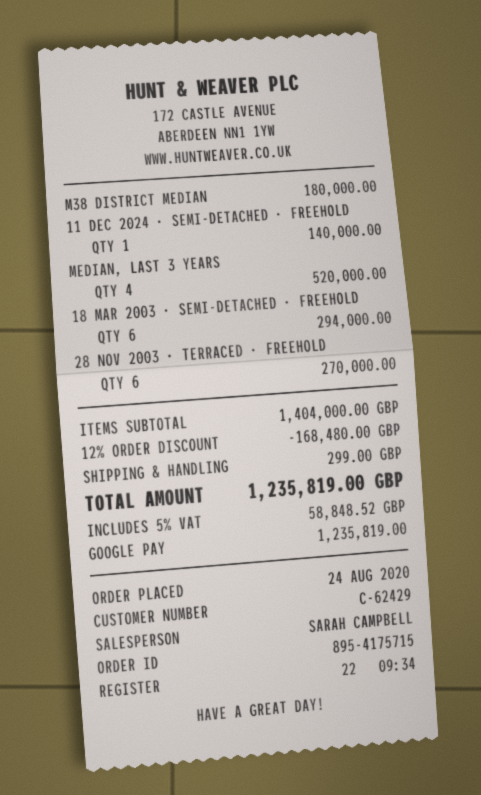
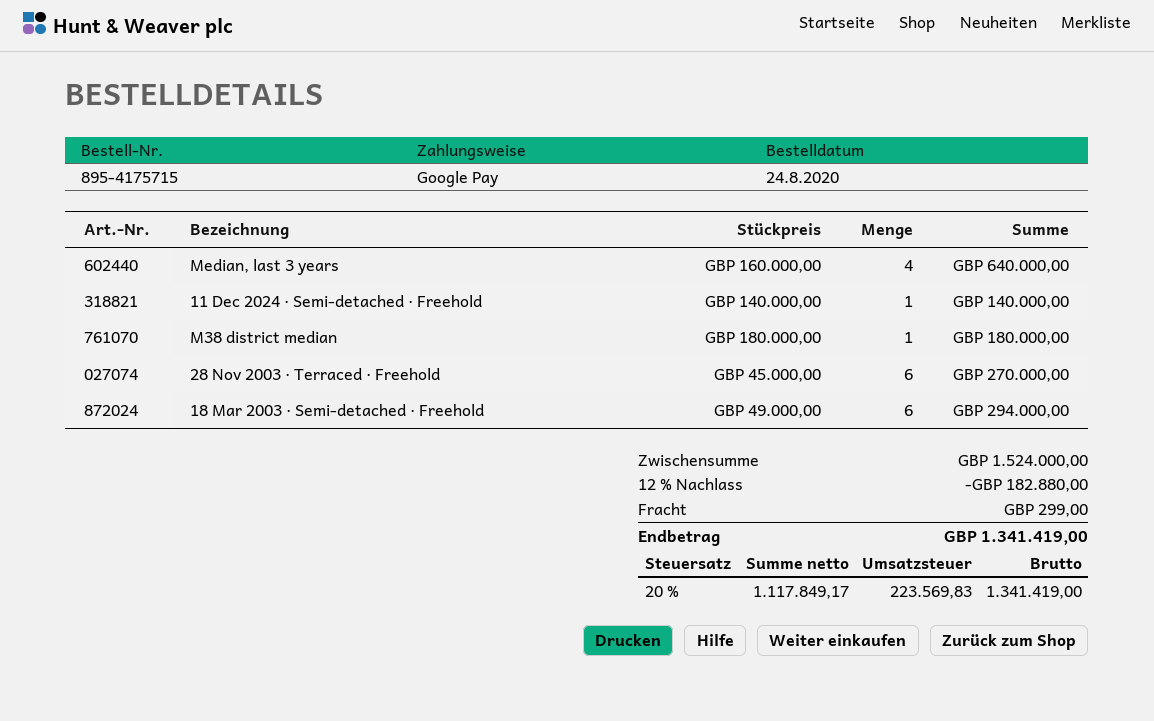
MEDIAN, LAST 3 YEARS: 4 for 520000.00 -> 4 for 640000.00
subtotal: 1404000.00 -> 1524000.00
discount: 12% = 168480.00 -> 12% = 182880.00
tax: 5% = 58848.52 -> 20% = 223569.83
total: 1235819.00 -> 1341419.00

